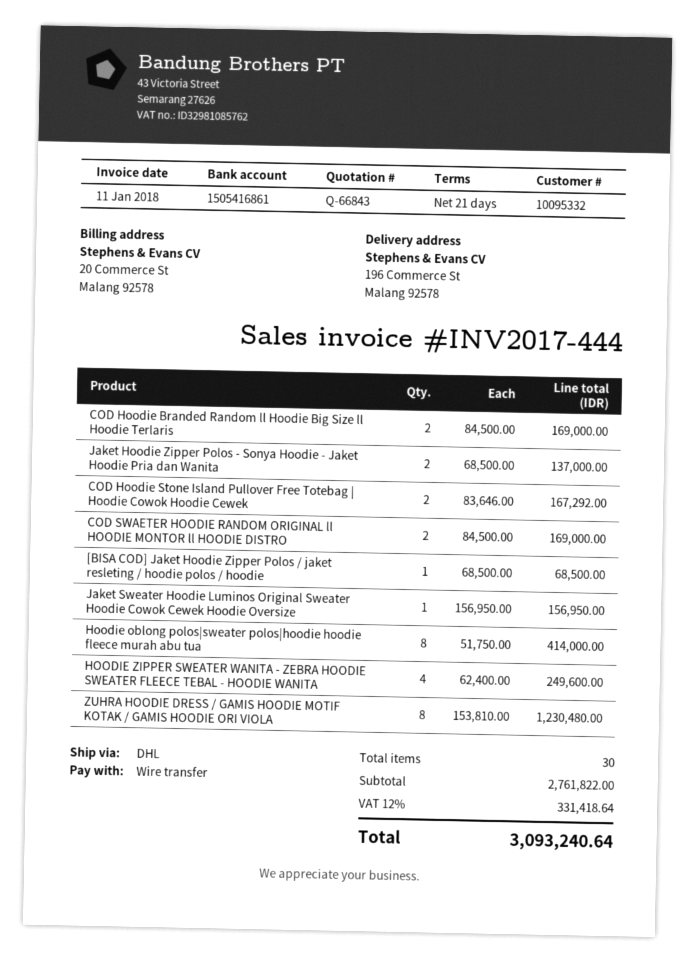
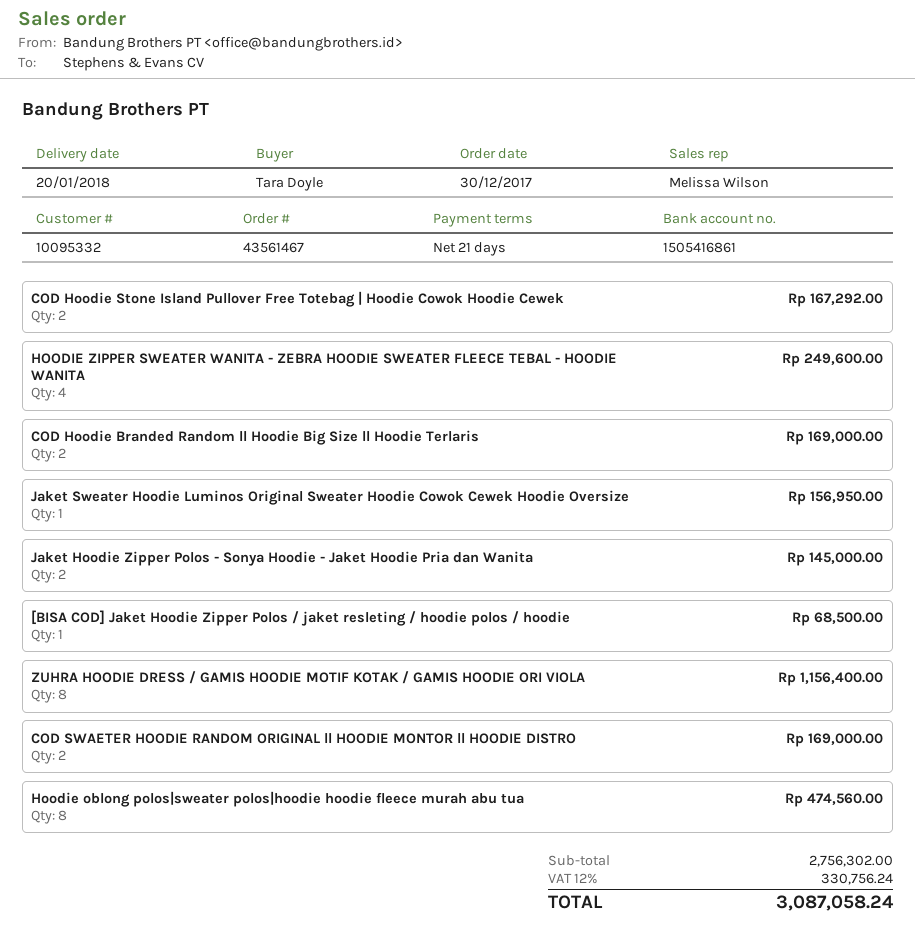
Jaket Hoodie Zipper Polos - Sonya Hoodie - Jaket Hoodie Pria dan Wanita: 2 for 137000.00 -> 2 for 145000.00
Hoodie oblong polos|sweater polos|hoodie hoodie fleece murah abu tua: 8 for 414000.00 -> 8 for 474560.00
ZUHRA HOODIE DRESS / GAMIS HOODIE MOTIF KOTAK / GAMIS HOODIE ORI VIOLA: 8 for 1230480.00 -> 8 for 1156400.00
subtotal: 2761822.00 -> 2756302.00
tax: 12% = 331418.64 -> 12% = 330756.24
total: 3093240.64 -> 3087058.24

